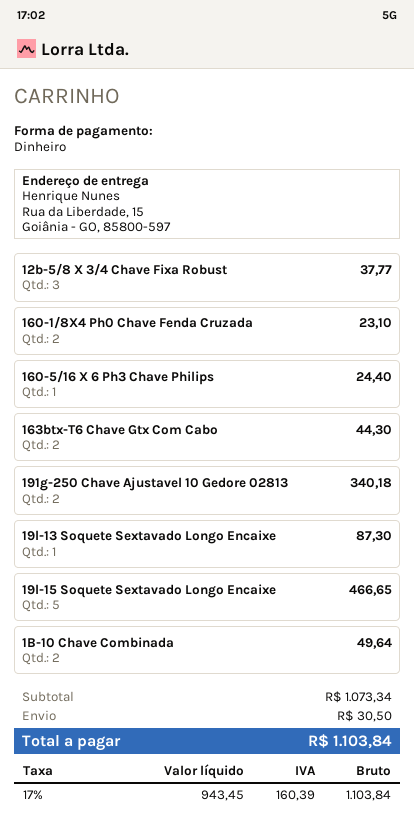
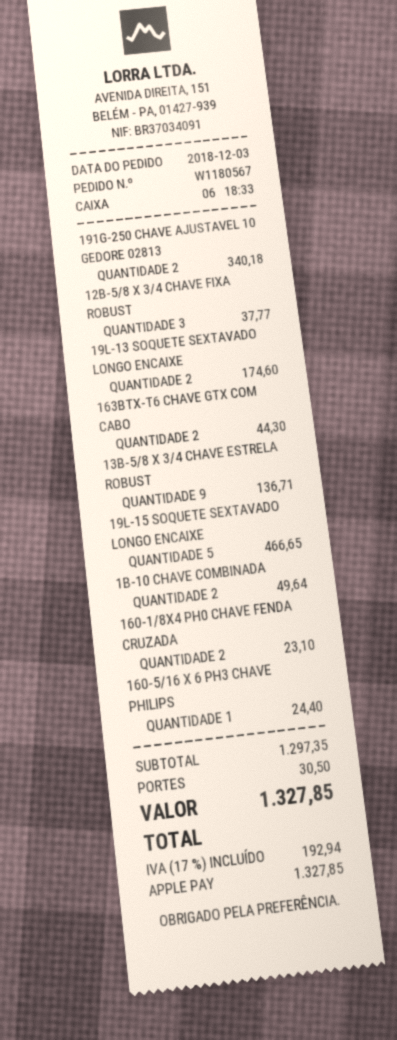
payment method: cash -> Apple Pay
19l-13 Soquete Sextavado Longo Encaixe: 1 for 87.30 -> 2 for 174.60
13B-5/8 X 3/4 CHAVE ESTRELA ROBUST: none -> 9 for 136.71
subtotal: 1073.34 -> 1297.35
tax: 17% = 160.39 -> 17% = 192.94
total: 1103.84 -> 1327.85

